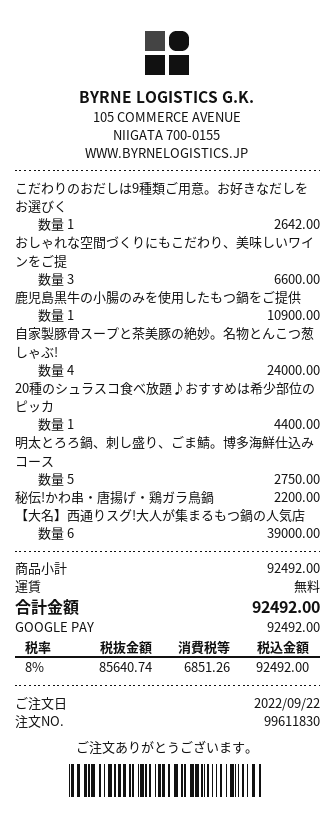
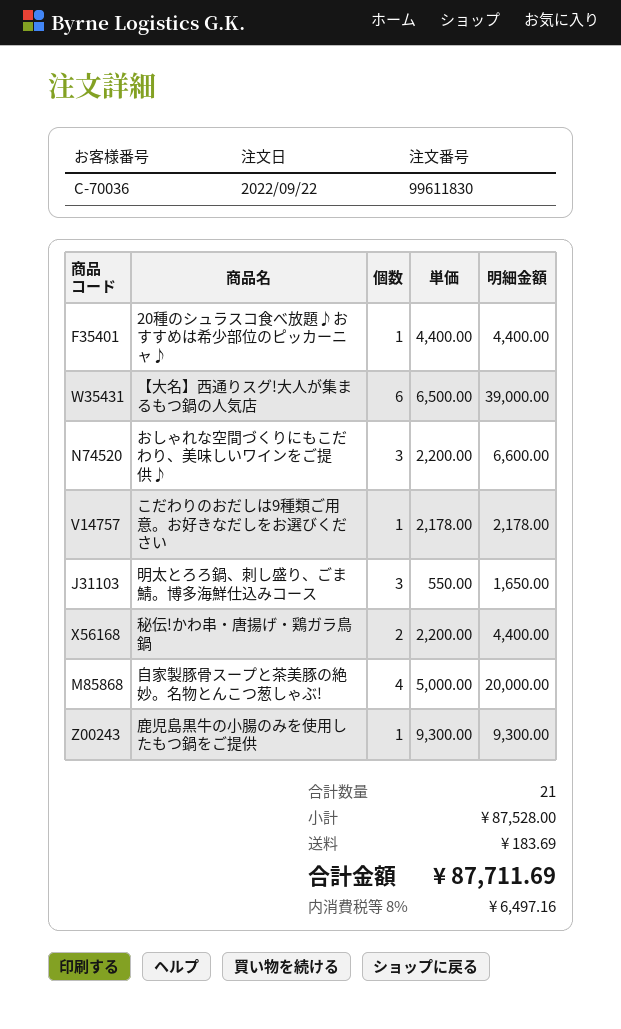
こだわりのおだしは9種類ご用意。お好きなだしをお選びく: 1 for 2642.00 -> 1 for 2178.00
鹿児島黒牛の小腸のみを使用したもつ鍋をご提供: 1 for 10900.00 -> 1 for 9300.00
自家製豚骨スープと茶美豚の絶妙。名物とんこつ葱しゃぶ!: 4 for 24000.00 -> 4 for 20000.00
明太とろろ鍋、刺し盛り、ごま鯖。博多海鮮仕込みコース: 5 for 2750.00 -> 3 for 1650.00
秘伝!かわ串・唐揚げ・鶏ガラ鳥鍋: 1 for 2200.00 -> 2 for 4400.00
subtotal: 92492.00 -> 87528.00
shipping: 0.00 -> 183.69
tax: 8% = 6851.26 -> 8% = 6497.16
total: 92492.00 -> 87711.69

